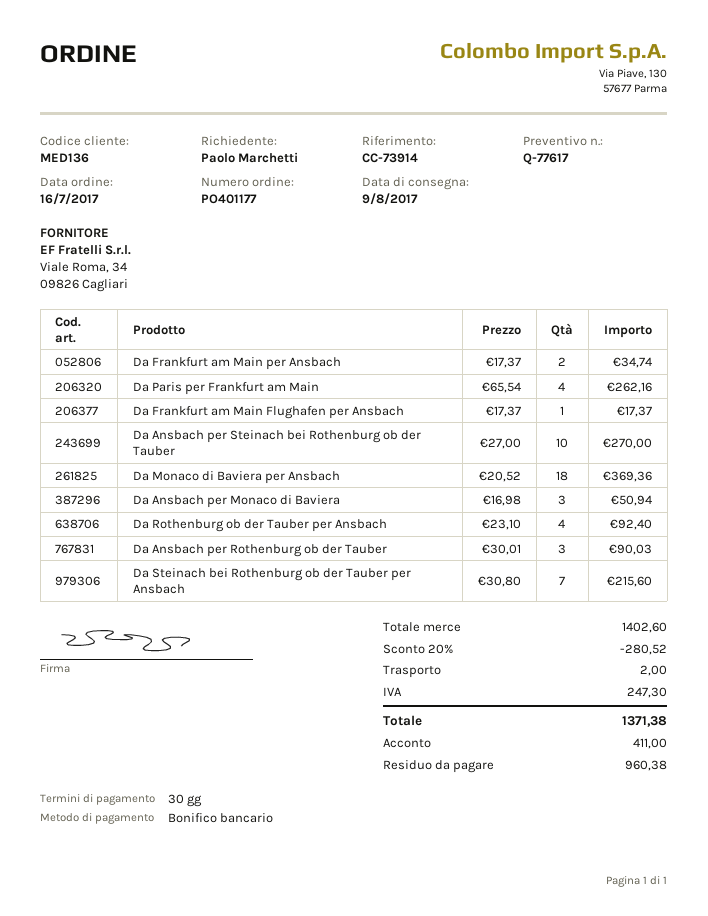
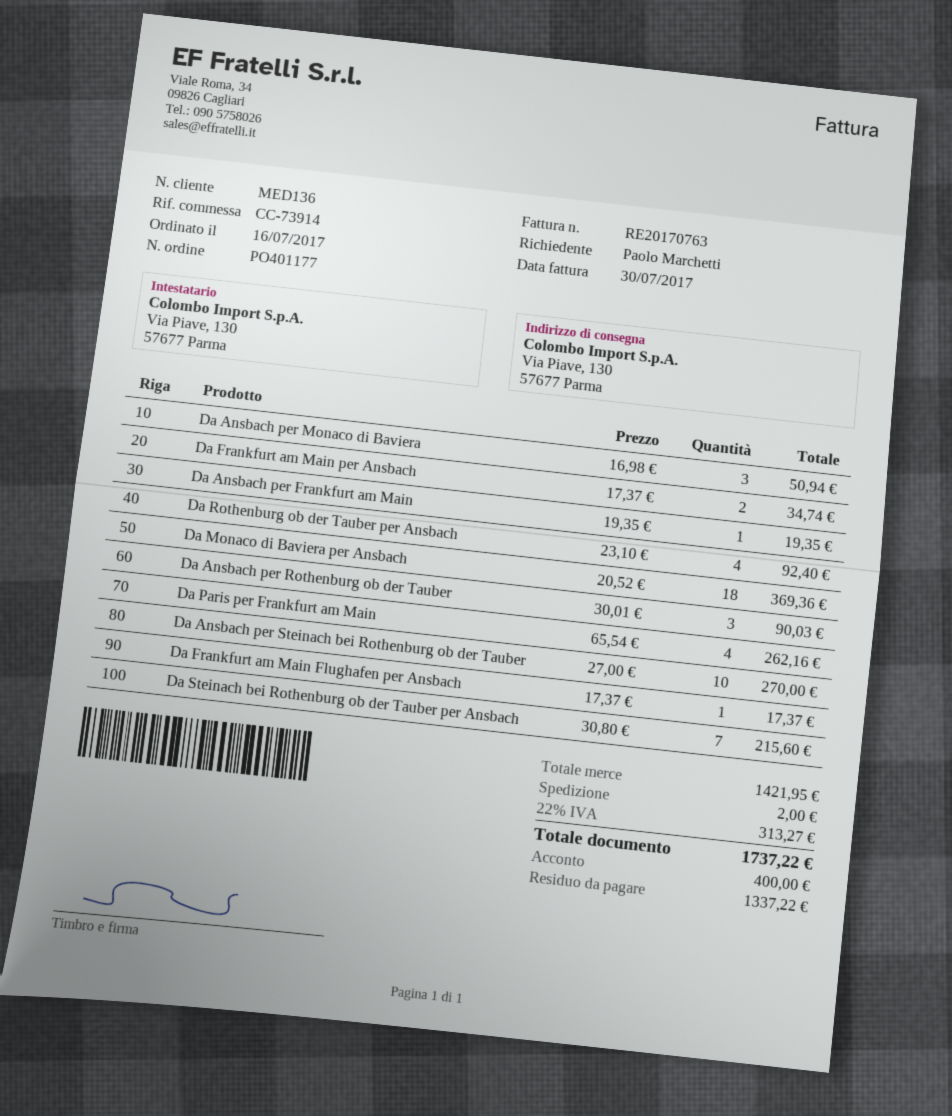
Da Ansbach per Frankfurt am Main: none -> 1 x 19.35 = 19.35
subtotal: 1402.60 -> 1421.95
discount: 20% = 280.52 -> none
tax: 247.30 -> 313.27
total: 1371.38 -> 1737.22
deposit: 411.00 -> 400.00
balance: 960.38 -> 1337.22

